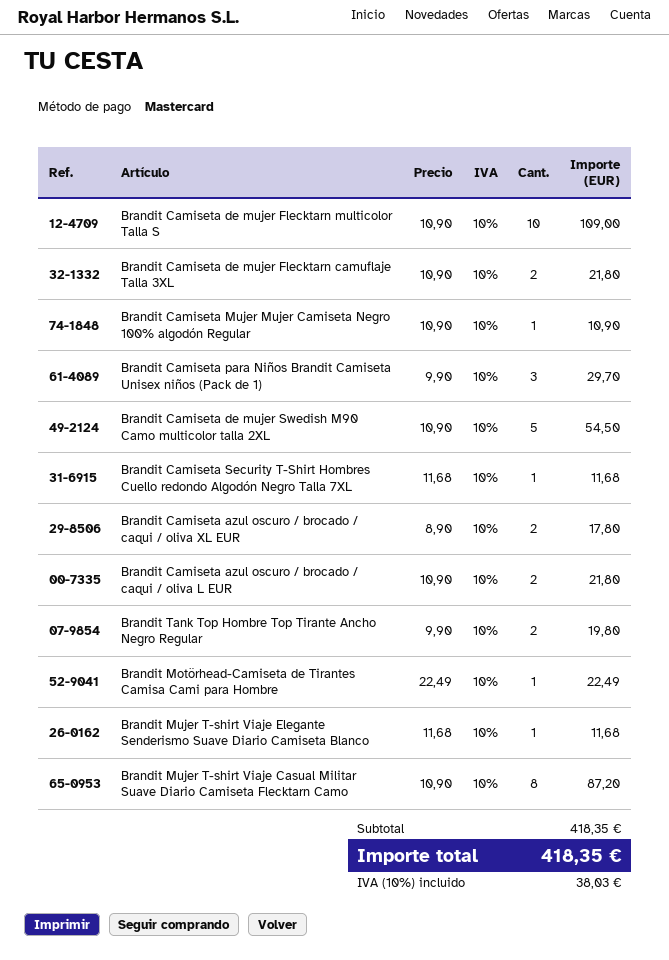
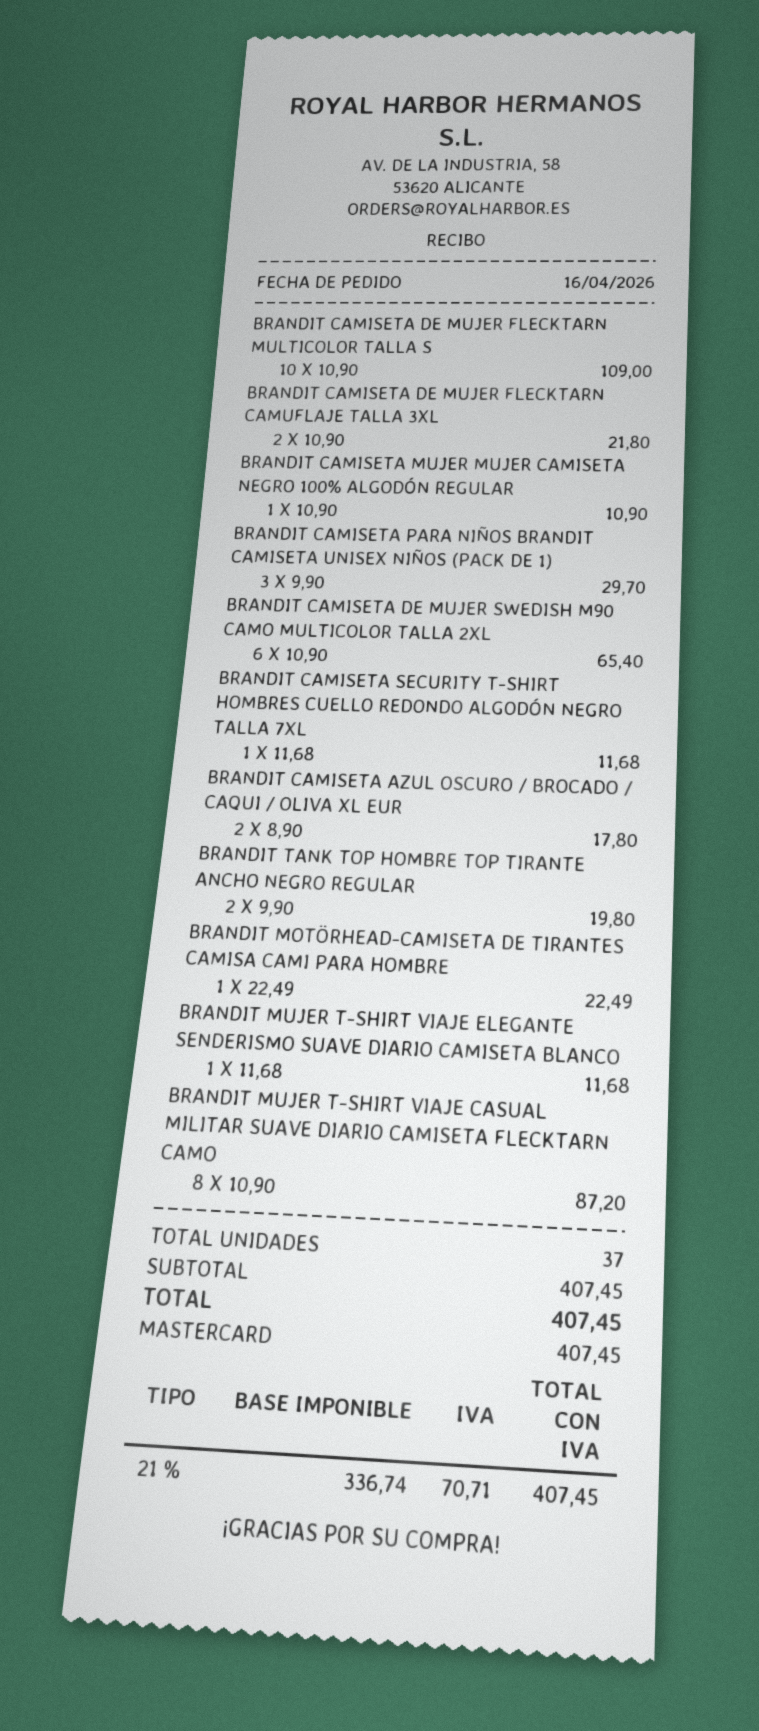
Brandit Camiseta de mujer Swedish M90 Camo multicolor talla 2XL: 5 x 10.90 = 54.50 -> 6 x 10.90 = 65.40
Brandit Camiseta azul oscuro / brocado / caqui / oliva L EUR: 2 x 10.90 = 21.80 -> none
subtotal: 418.35 -> 407.45
tax: 10% = 38.03 -> 21% = 70.71
total: 418.35 -> 407.45

